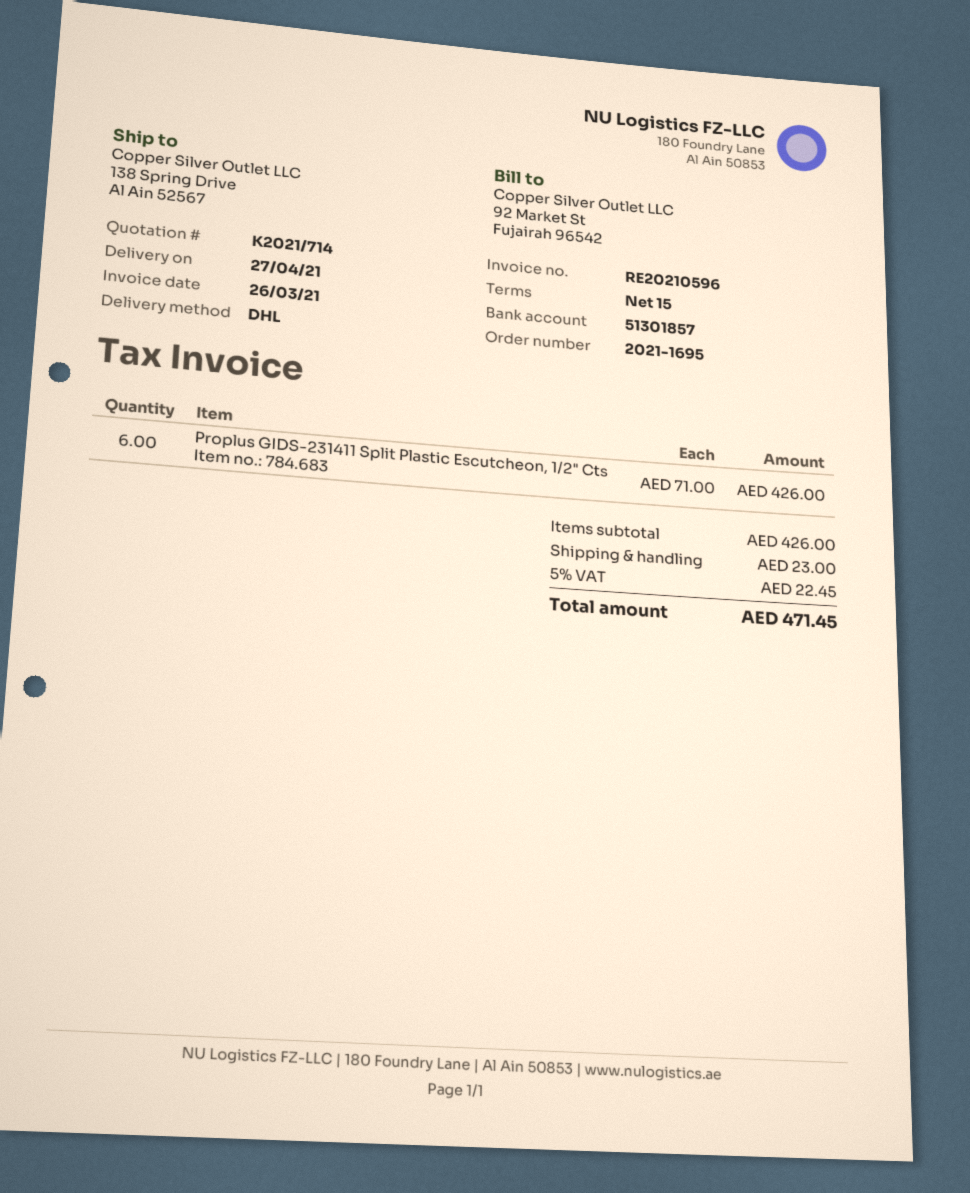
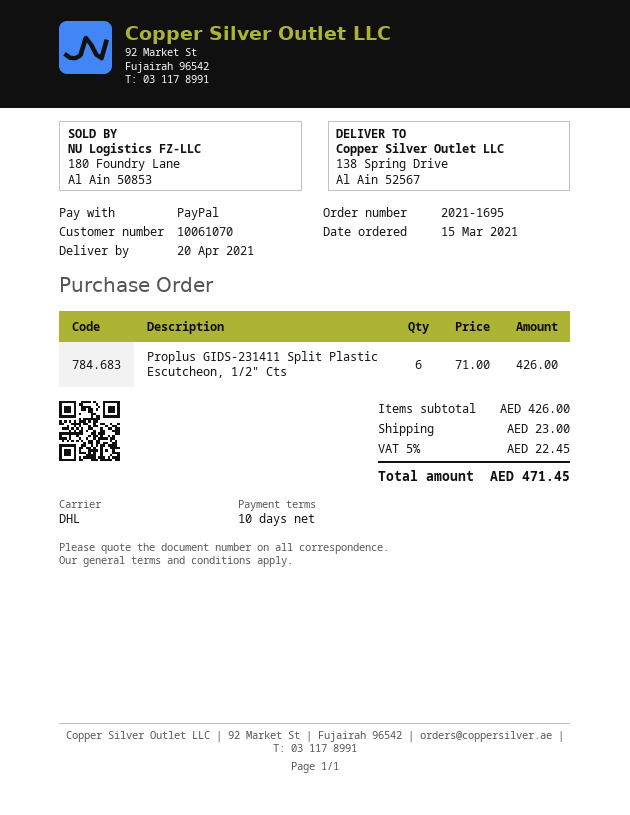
delivery date: 2021-04-27 -> 2021-04-20
payment terms: 15 days -> 10 days

